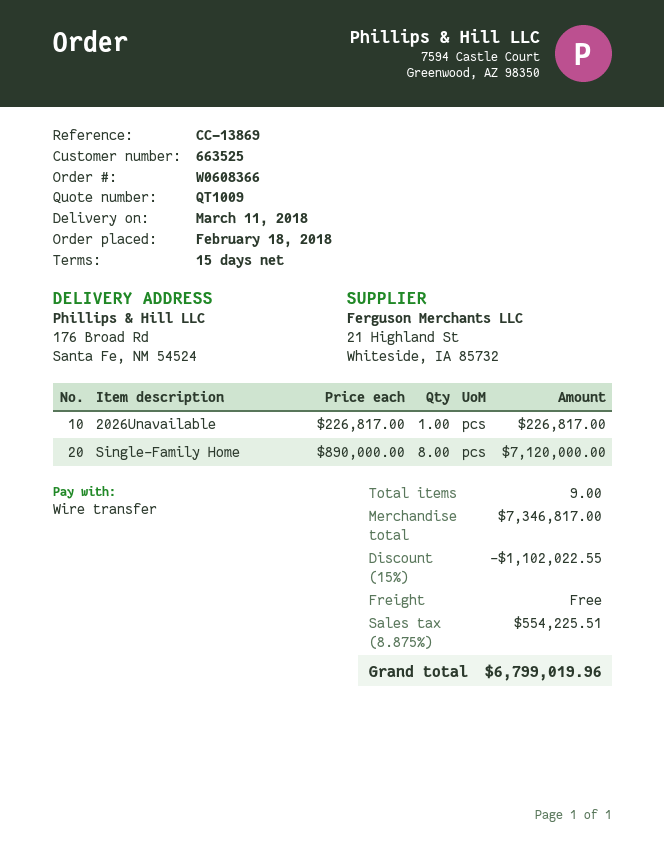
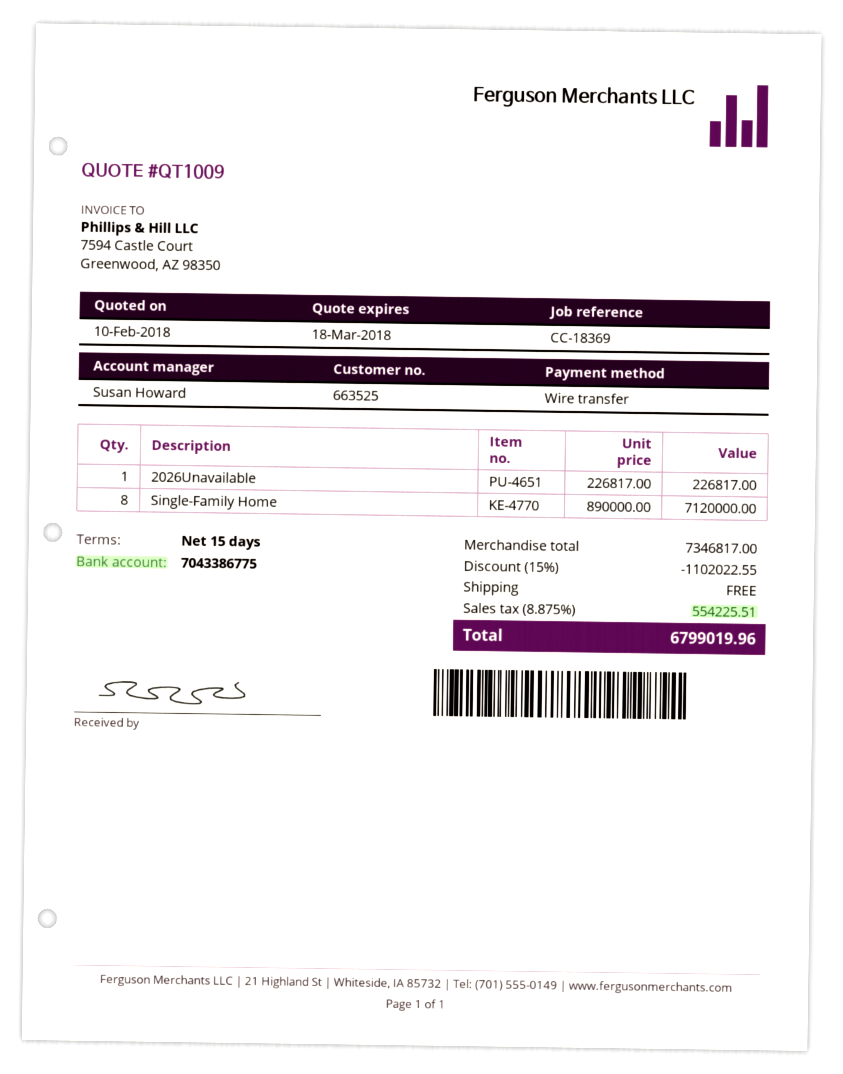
reference: CC-13869 -> CC-18369

